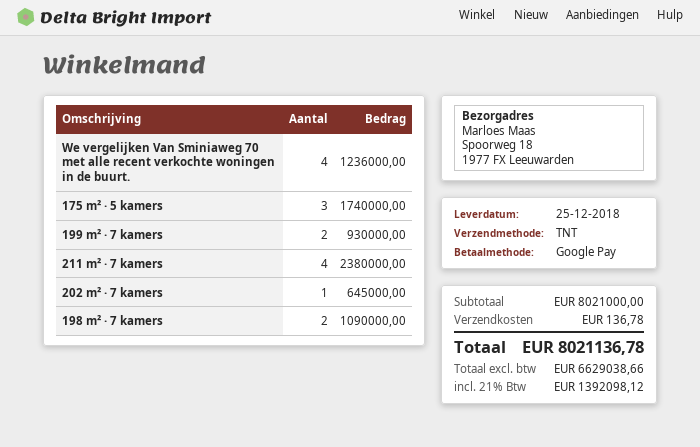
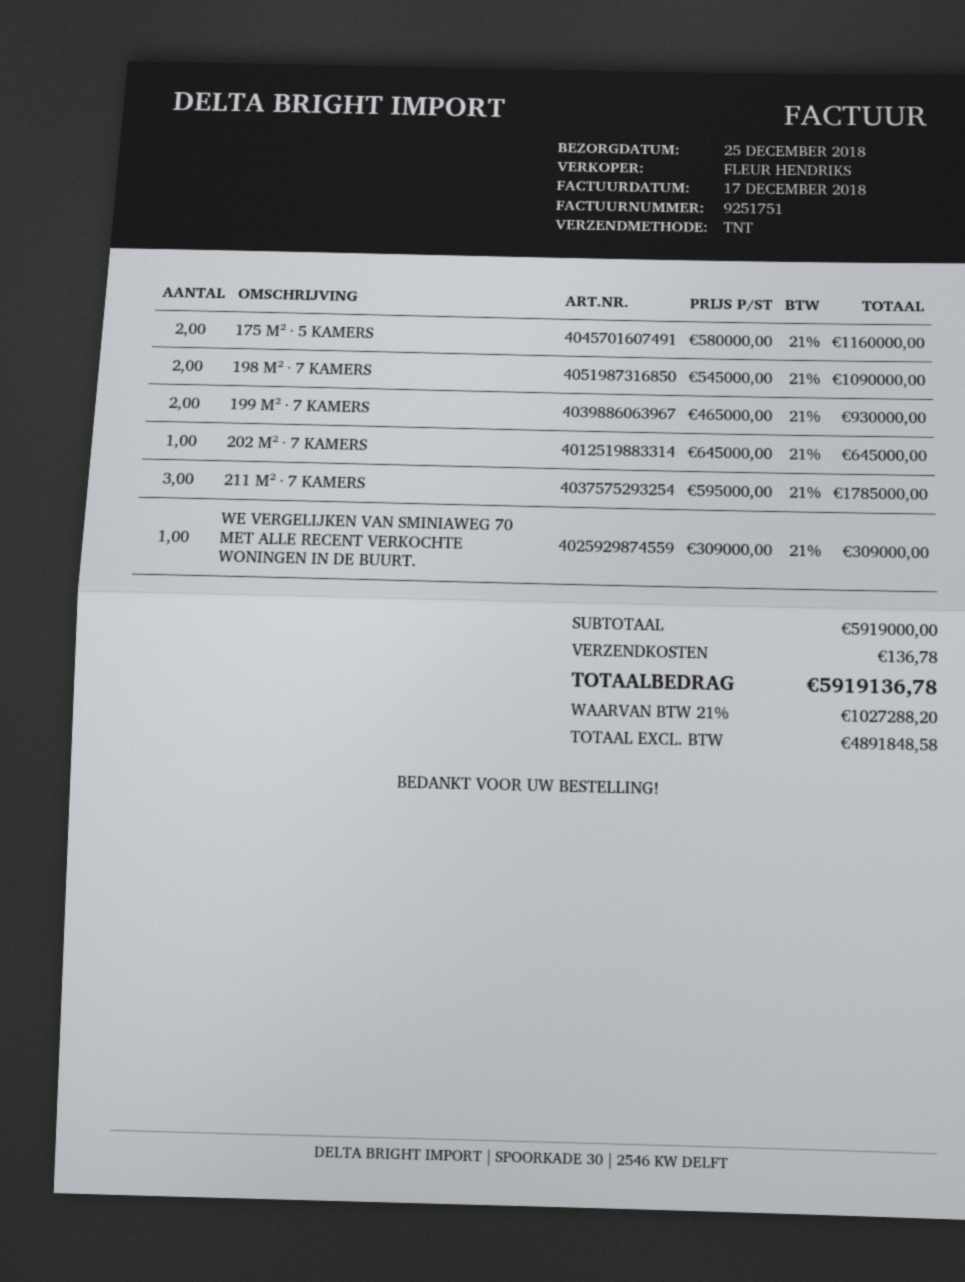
We vergelijken Van Sminiaweg 70 met alle recent verkochte woningen in de buurt.: 4 for 1236000.00 -> 1 for 309000.00
175 m² · 5 kamers: 3 for 1740000.00 -> 2 for 1160000.00
211 m² · 7 kamers: 4 for 2380000.00 -> 3 for 1785000.00
subtotal: 8021000.00 -> 5919000.00
net: 6629038.66 -> 4891848.58
tax: 21% = 1392098.12 -> 21% = 1027288.20
total: 8021136.78 -> 5919136.78

